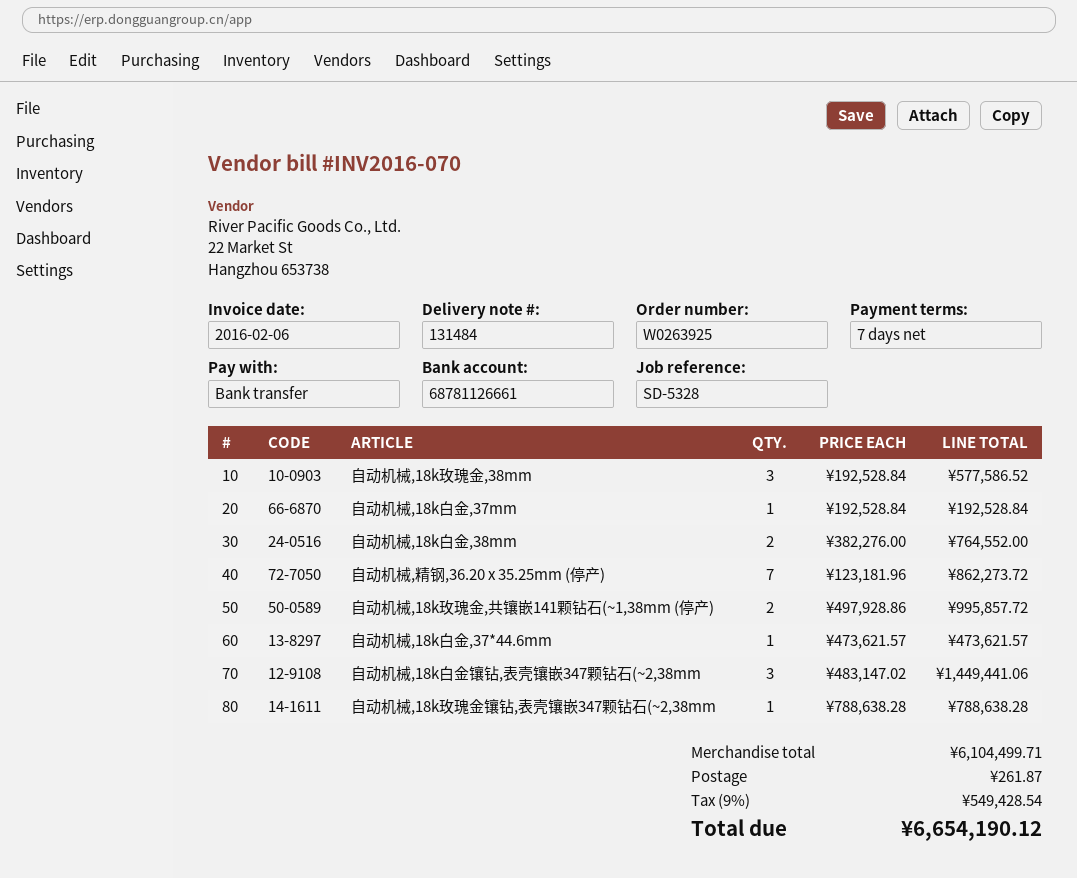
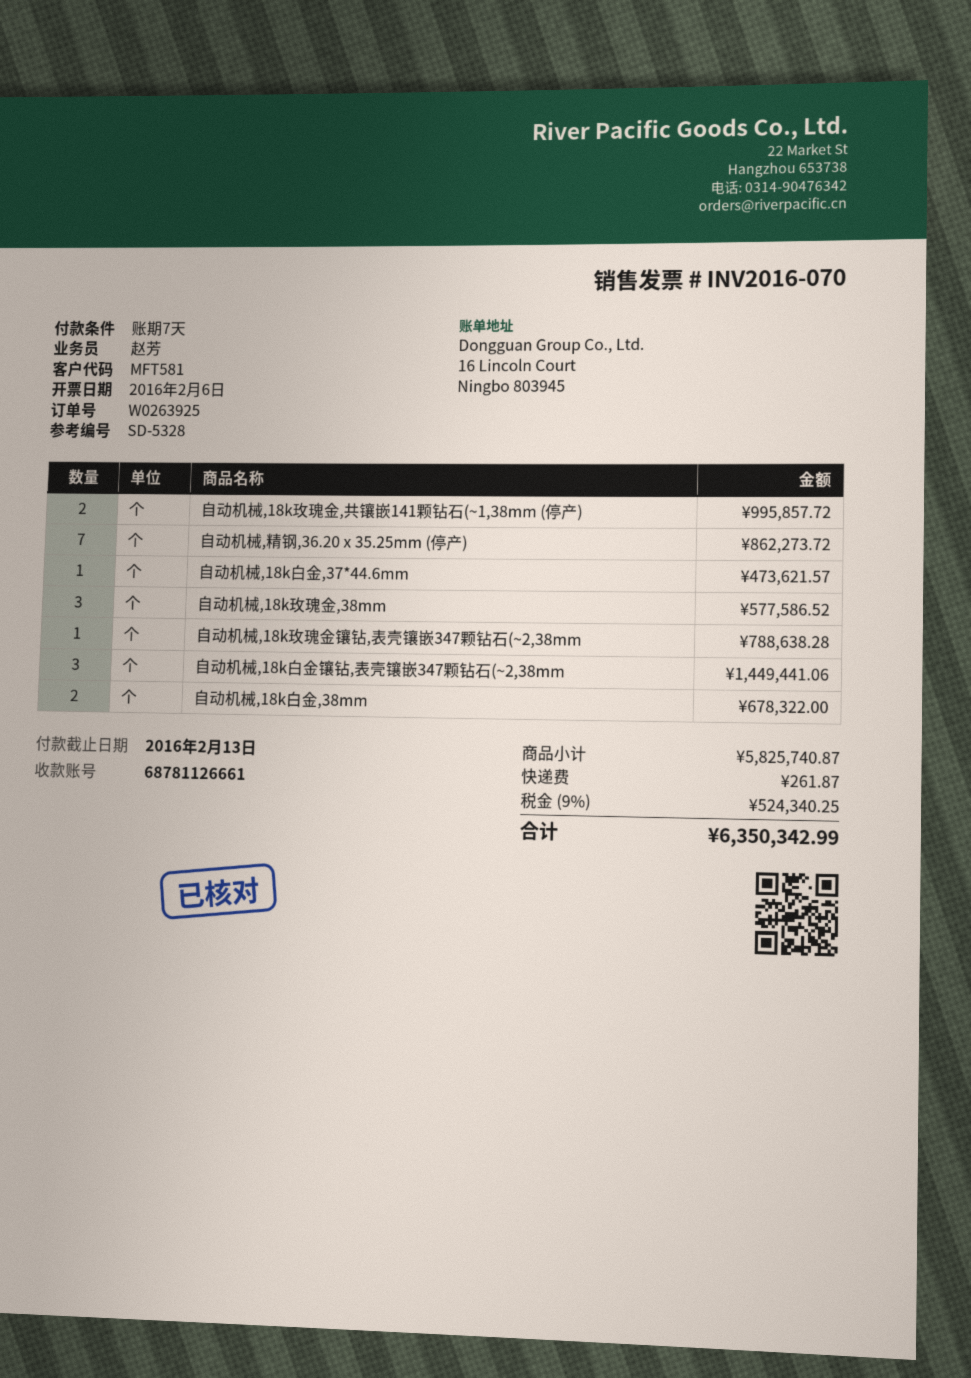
自动机械,18k白金,37mm: 1 for 192528.84 -> none
自动机械,18k白金,38mm: 2 for 764552.00 -> 2 for 678322.00
subtotal: 6104499.71 -> 5825740.87
tax: 9% = 549428.54 -> 9% = 524340.25
total: 6654190.12 -> 6350342.99

